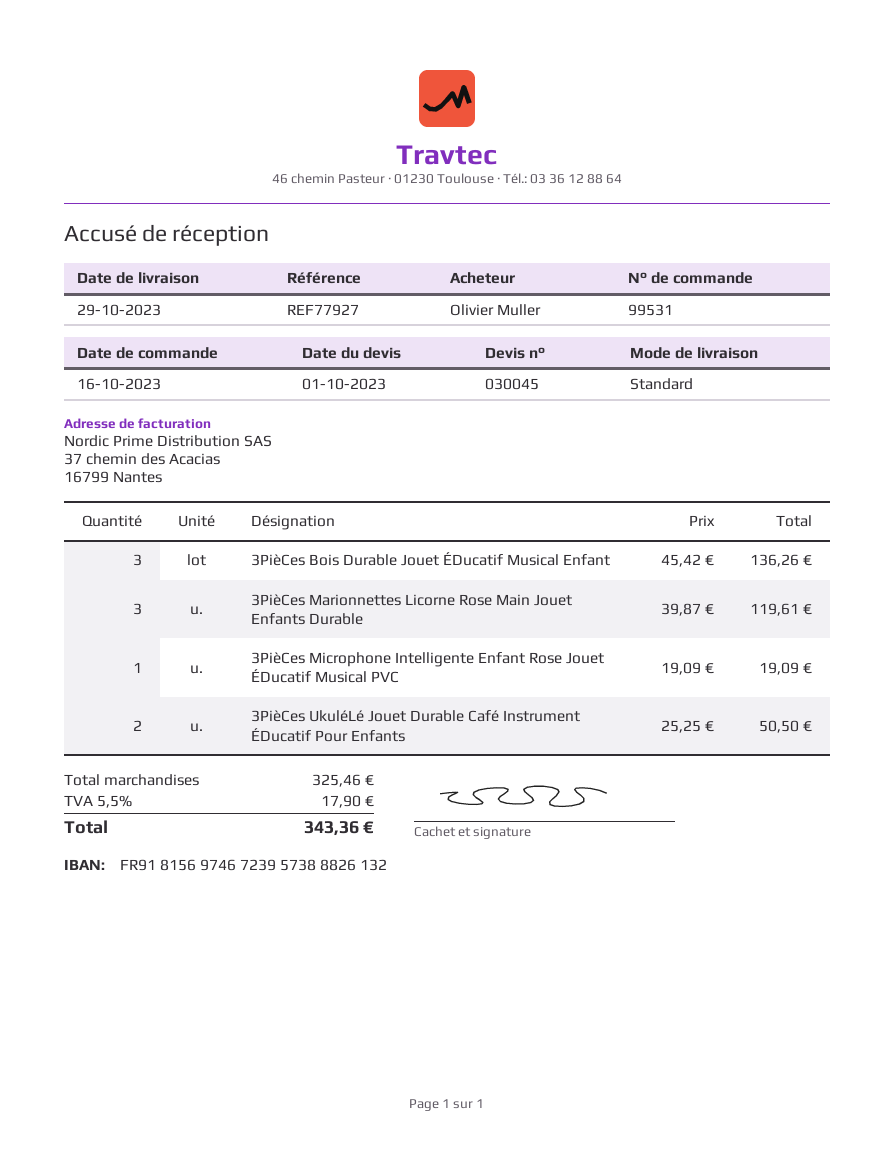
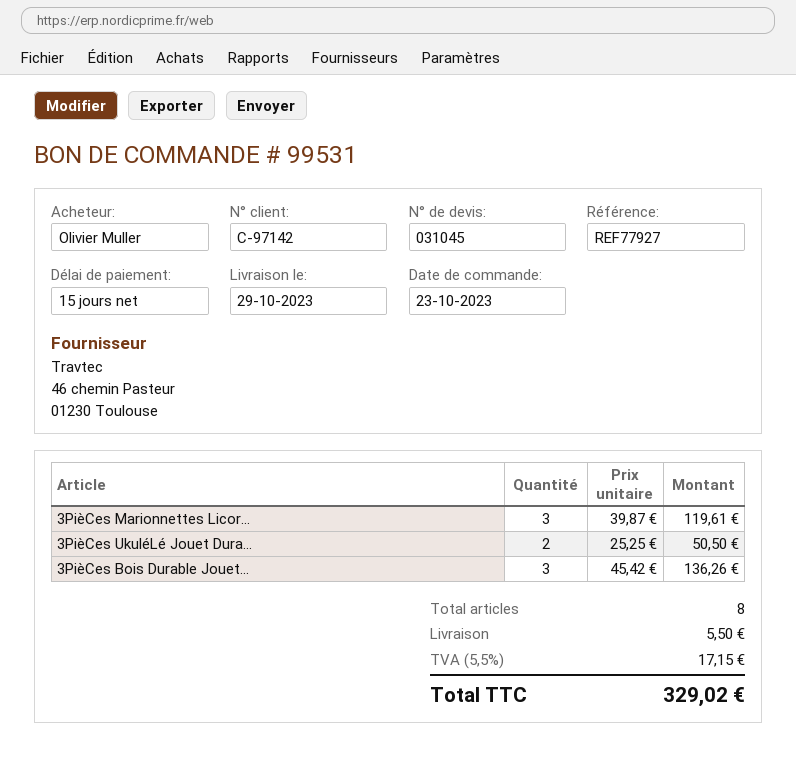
quote number: 030045 -> 031045
order date: 2023-10-16 -> 2023-10-23
3PièCes Microphone Intelligente Enfant Rose Jouet ÉDucatif Musical PVC: 1 x 19.09 = 19.09 -> none
shipping: none -> 5.50
tax: 5.5% = 17.90 -> 5.5% = 17.15
total: 343.36 -> 329.02

